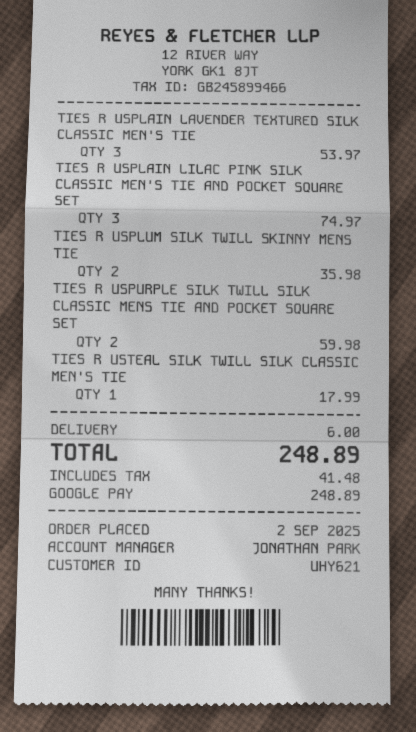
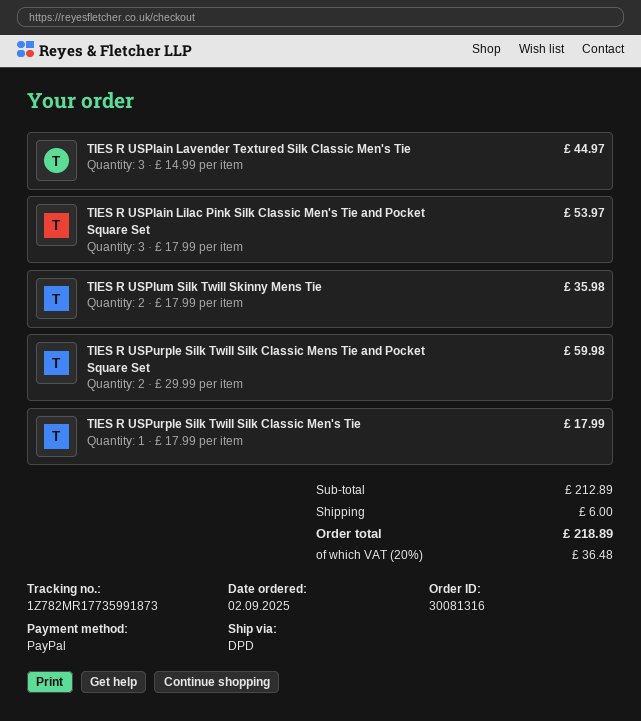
payment method: Google Pay -> PayPal
TIES R USPLAIN LAVENDER TEXTURED SILK CLASSIC MEN'S TIE: 3 for 53.97 -> 3 for 44.97
TIES R USPLAIN LILAC PINK SILK CLASSIC MEN'S TIE AND POCKET SQUARE SET: 3 for 74.97 -> 3 for 53.97
TIES R USTEAL SILK TWILL SILK CLASSIC MEN'S TIE: 1 for 17.99 -> none
TIES R USPurple Silk Twill Silk Classic Men's Tie: none -> 1 for 17.99
tax: 41.48 -> 36.48
total: 248.89 -> 218.89

